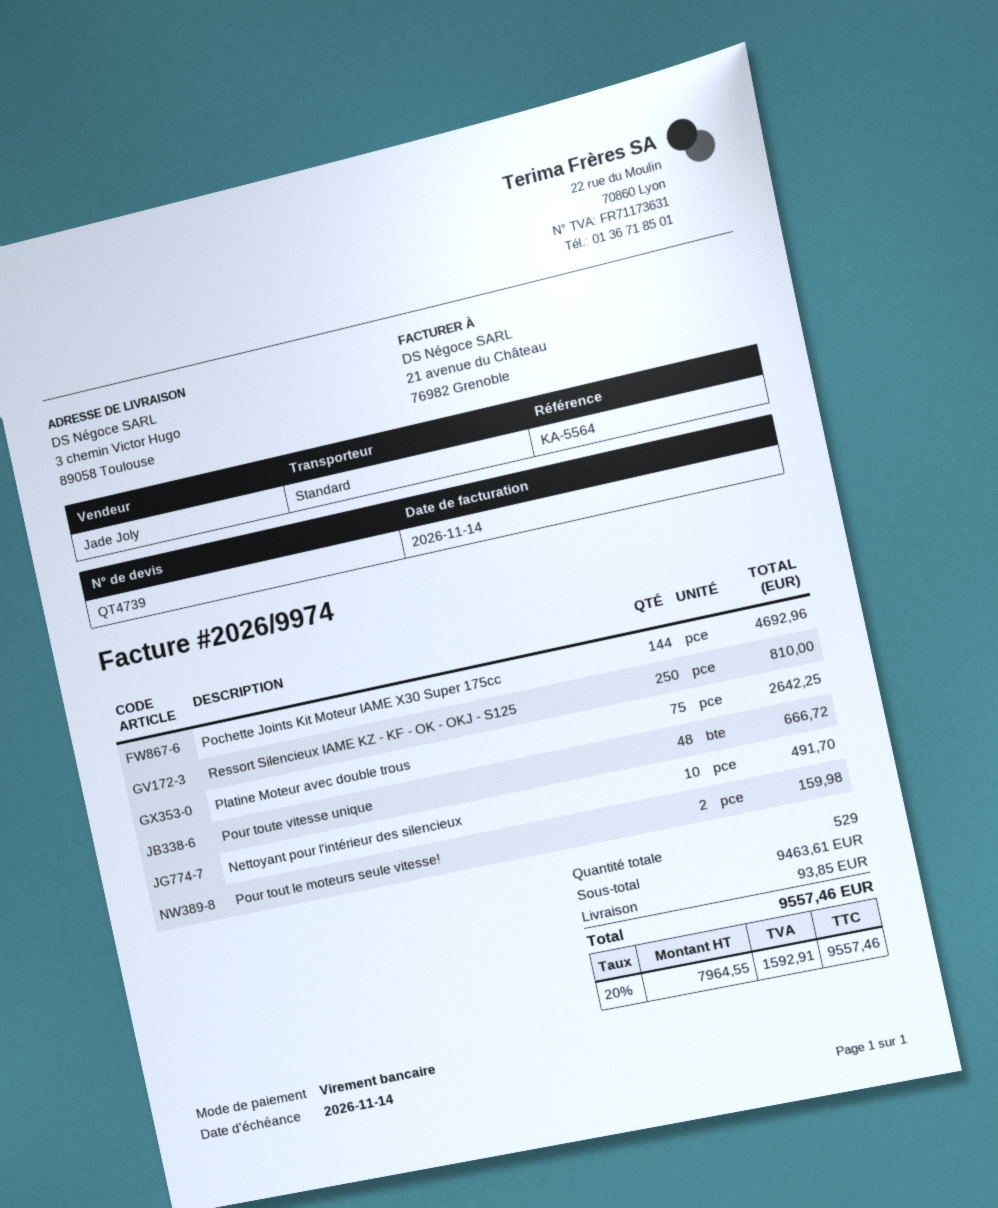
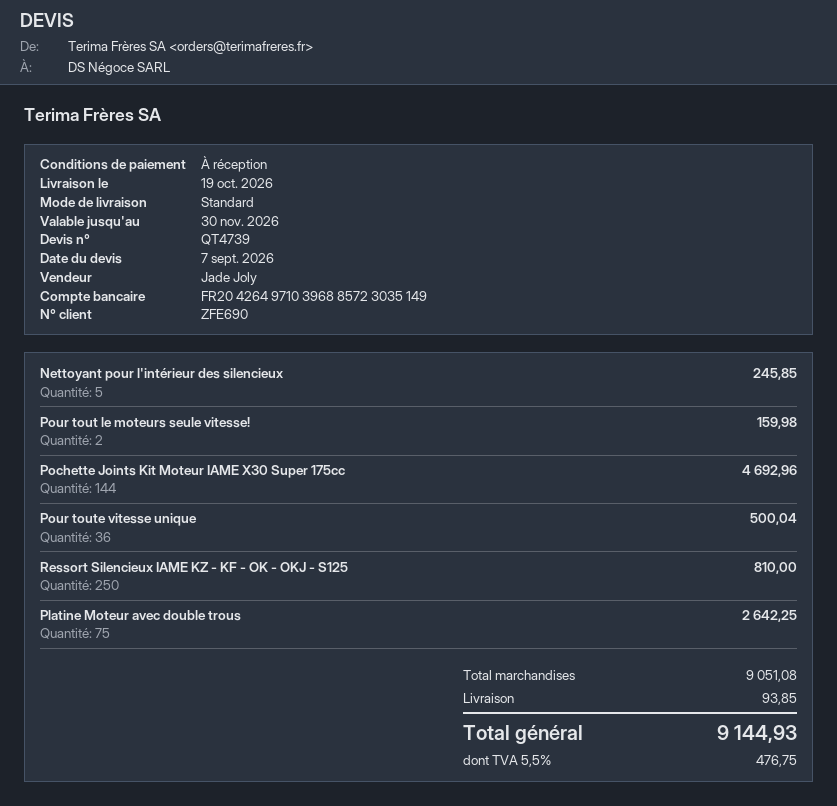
Pour toute vitesse unique: 48 for 666.72 -> 36 for 500.04
Nettoyant pour l'intérieur des silencieux: 10 for 491.70 -> 5 for 245.85
subtotal: 9463.61 -> 9051.08
tax: 20% = 1592.91 -> 5.5% = 476.75
total: 9557.46 -> 9144.93

